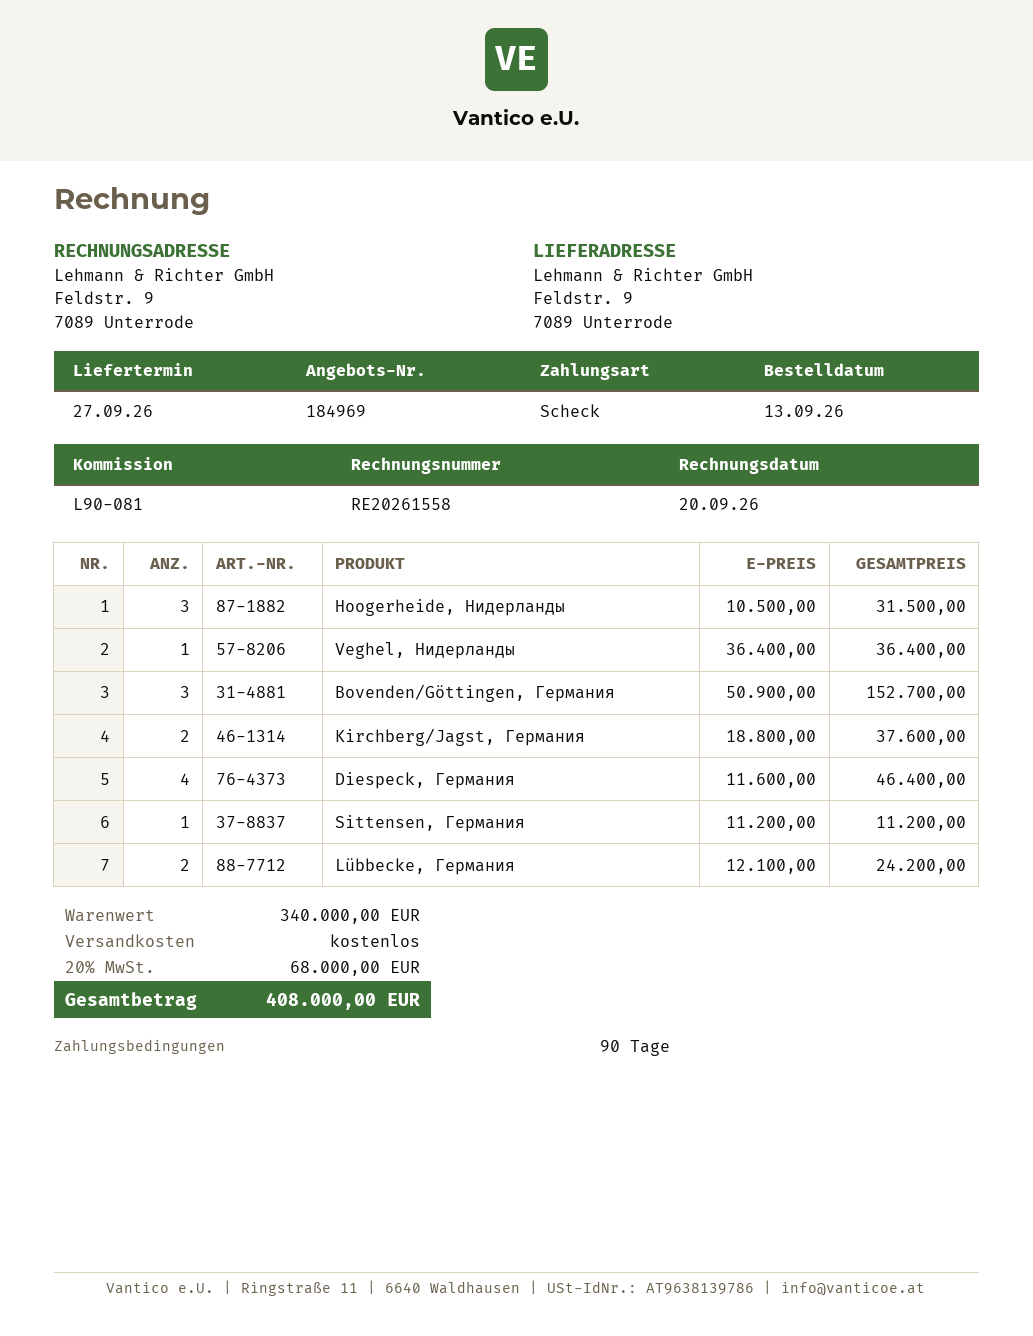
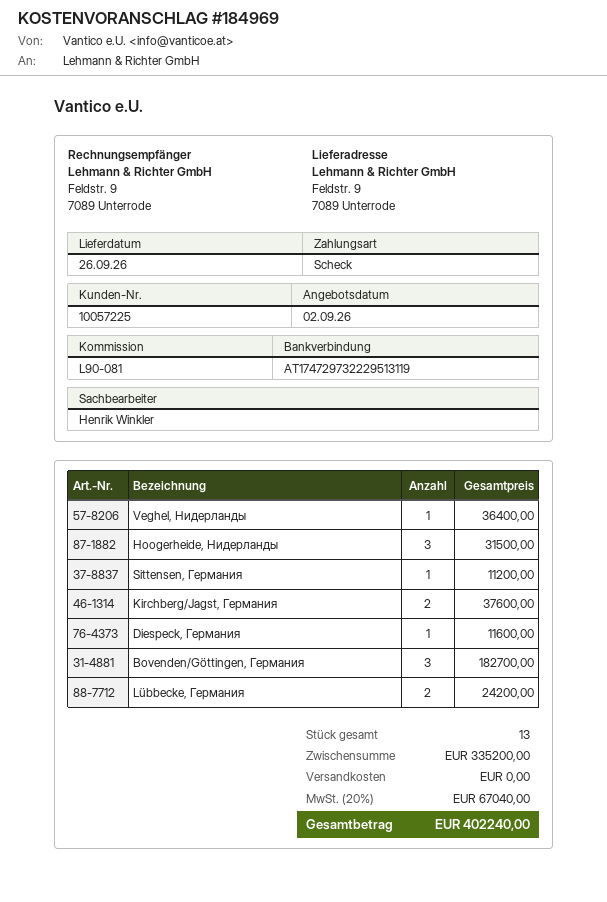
delivery date: 2026-09-27 -> 2026-09-26
Bovenden/Göttingen, Германия: 3 for 152700.00 -> 3 for 182700.00
Diespeck, Германия: 4 for 46400.00 -> 1 for 11600.00
subtotal: 340000.00 -> 335200.00
tax: 20% = 68000.00 -> 20% = 67040.00
total: 408000.00 -> 402240.00

